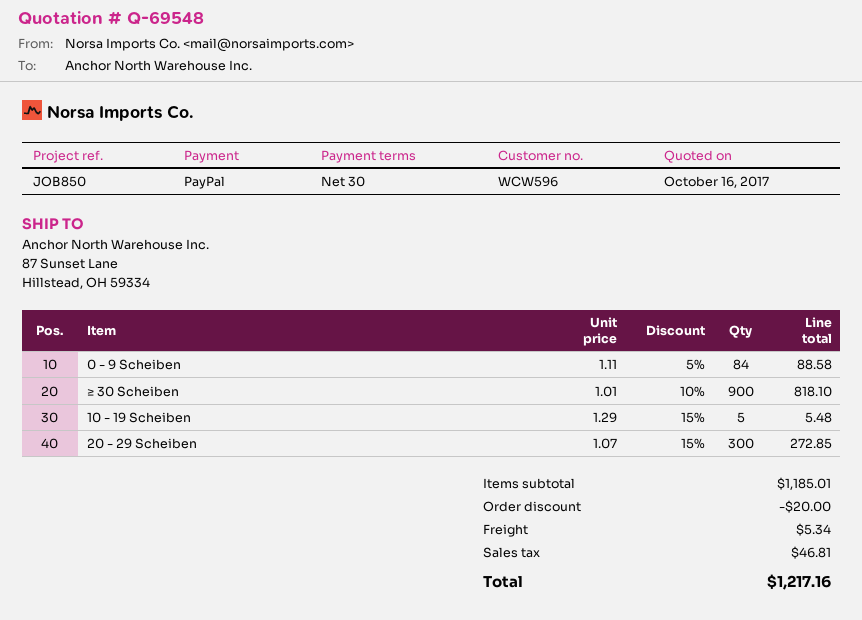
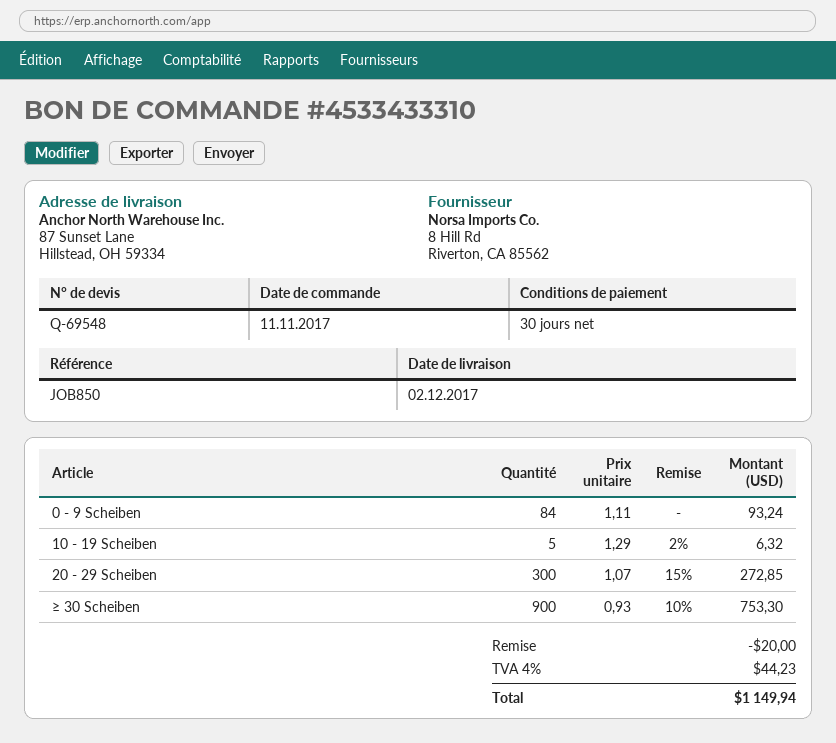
0 - 9 Scheiben: 84 x 1.11 - 5% = 88.58 -> 84 x 1.11 = 93.24
≥ 30 Scheiben: 900 x 1.01 - 10% = 818.10 -> 900 x 0.93 - 10% = 753.30
10 - 19 Scheiben: 5 x 1.29 - 15% = 5.48 -> 5 x 1.29 - 2% = 6.32
shipping: 5.34 -> none
tax: 46.81 -> 44.23
total: 1217.16 -> 1149.94

